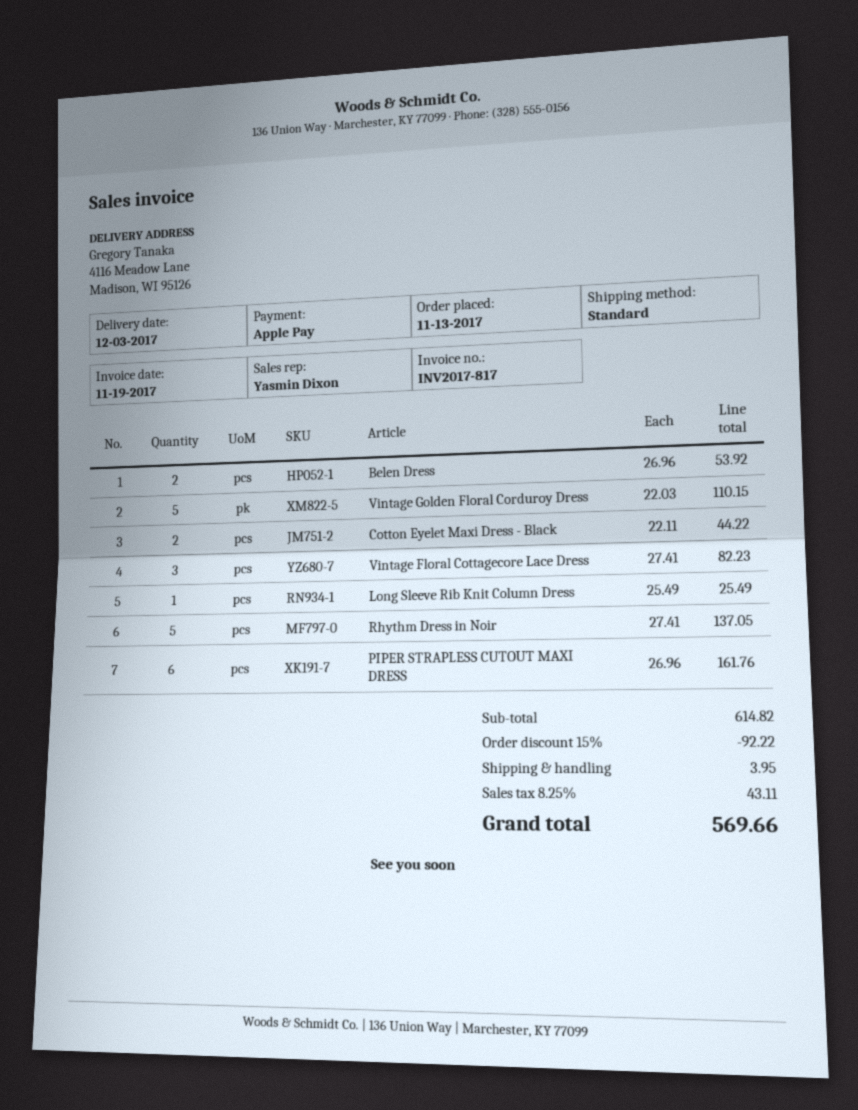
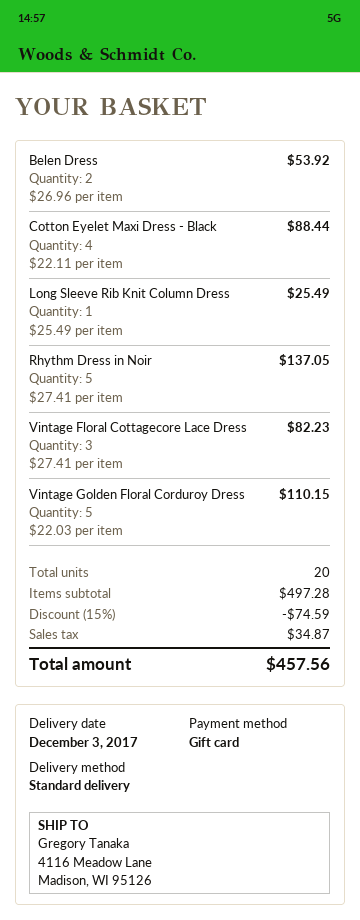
payment method: Apple Pay -> gift card
Cotton Eyelet Maxi Dress - Black: 2 x 22.11 = 44.22 -> 4 x 22.11 = 88.44
PIPER STRAPLESS CUTOUT MAXI DRESS: 6 x 26.96 = 161.76 -> none
subtotal: 614.82 -> 497.28
discount: 15% = 92.22 -> 15% = 74.59
shipping: 3.95 -> none
tax: 43.11 -> 34.87
total: 569.66 -> 457.56

